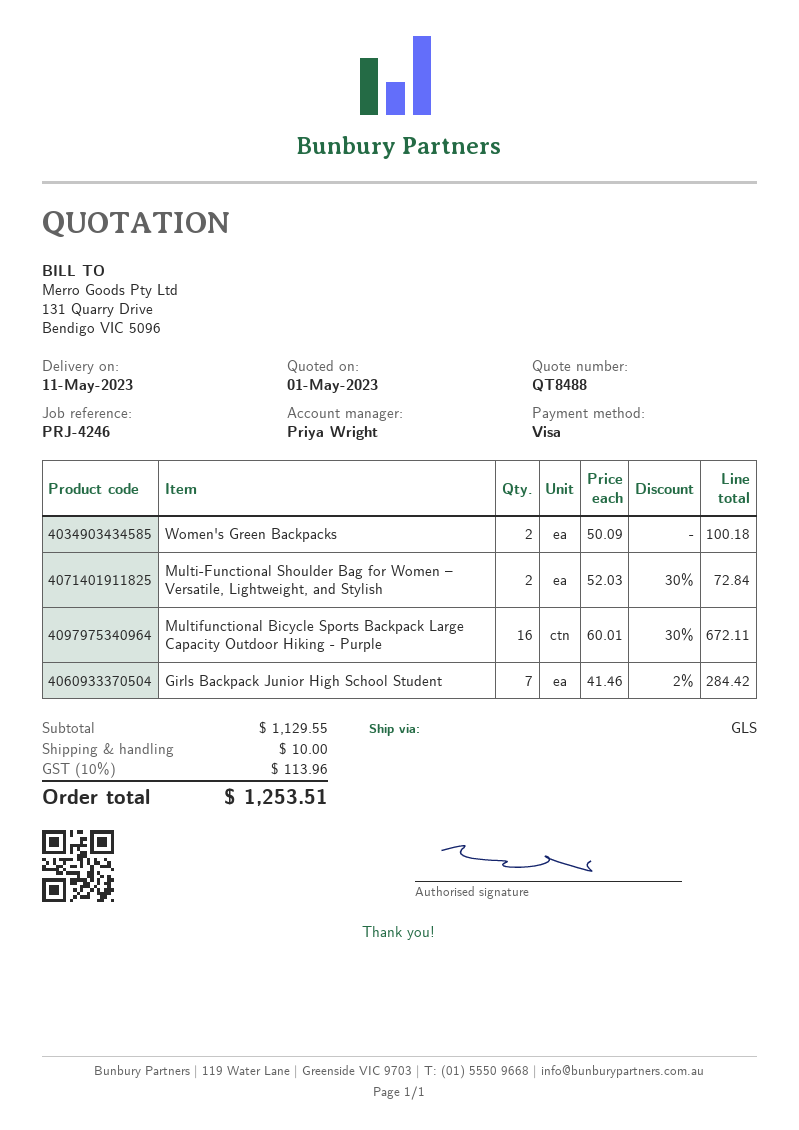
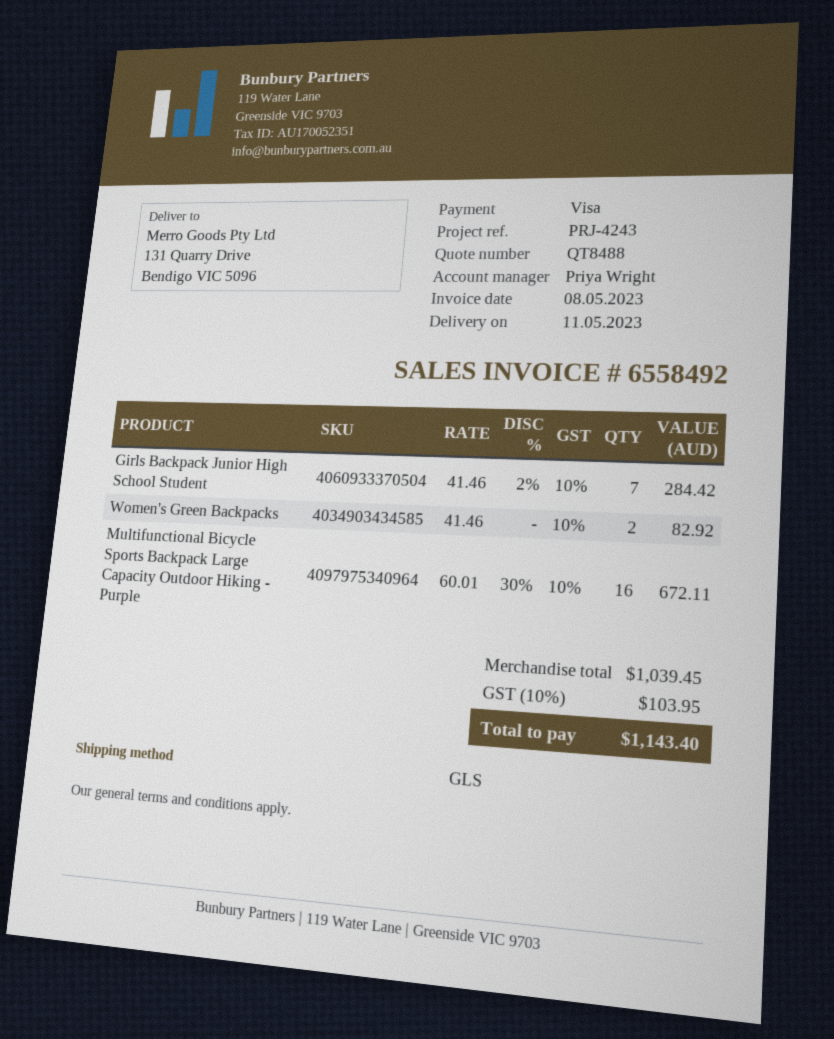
reference: PRJ-4246 -> PRJ-4243
Women's Green Backpacks: 2 x 50.09 = 100.18 -> 2 x 41.46 = 82.92
Multi-Functional Shoulder Bag for Women – Versatile, Lightweight, and Stylish: 2 x 52.03 - 30% = 72.84 -> none
subtotal: 1129.55 -> 1039.45
shipping: 10.00 -> none
tax: 10% = 113.96 -> 10% = 103.95
total: 1253.51 -> 1143.40

